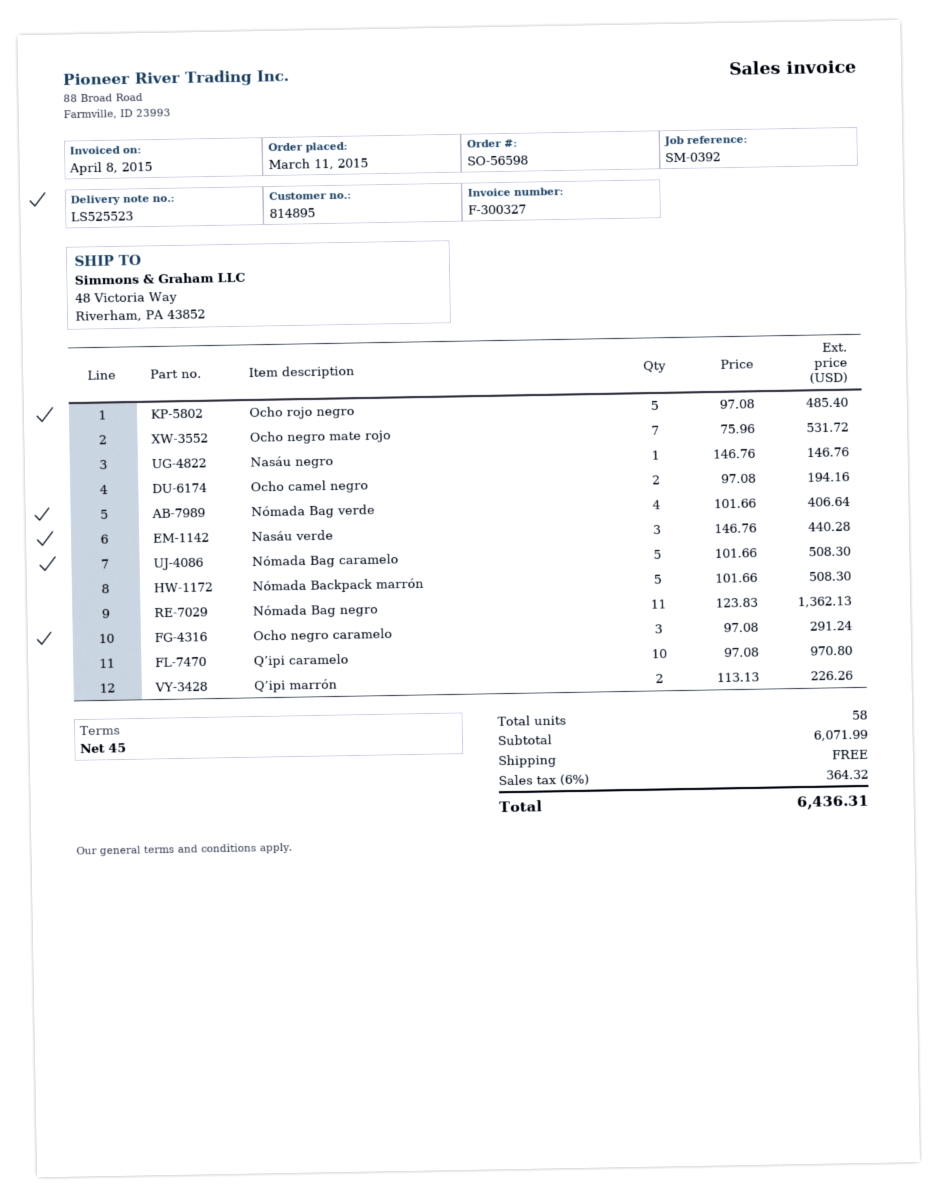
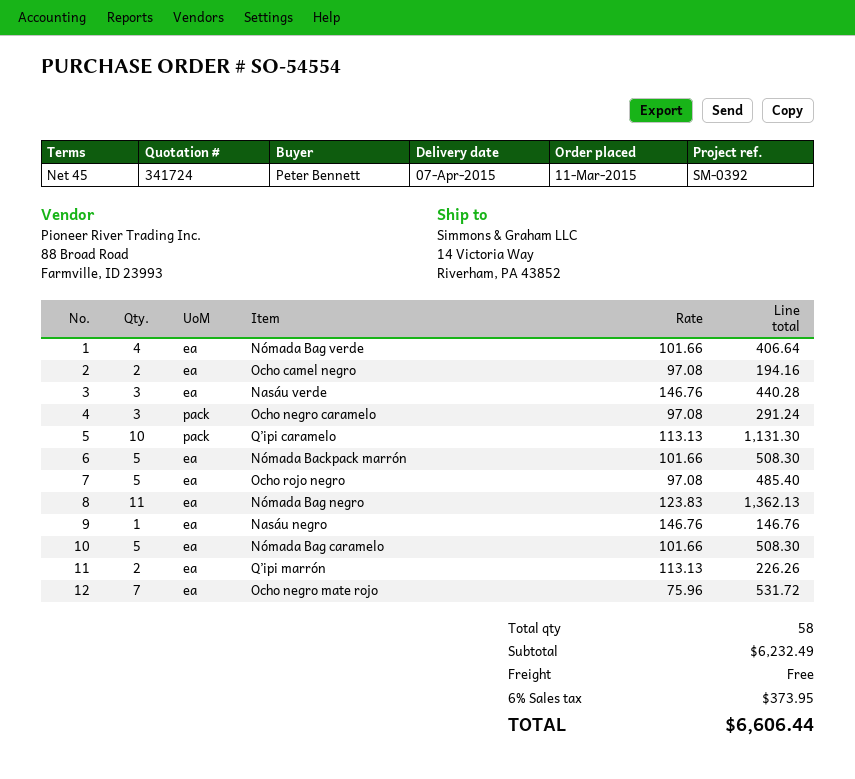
order number: SO-56598 -> SO-54554
ship to: 48 Victoria Way, Riverham, PA 43852 -> 14 Victoria Way, Riverham, PA 43852
Q’ipi caramelo: 10 x 97.08 = 970.80 -> 10 x 113.13 = 1131.30
subtotal: 6071.99 -> 6232.49
tax: 6% = 364.32 -> 6% = 373.95
total: 6436.31 -> 6606.44

